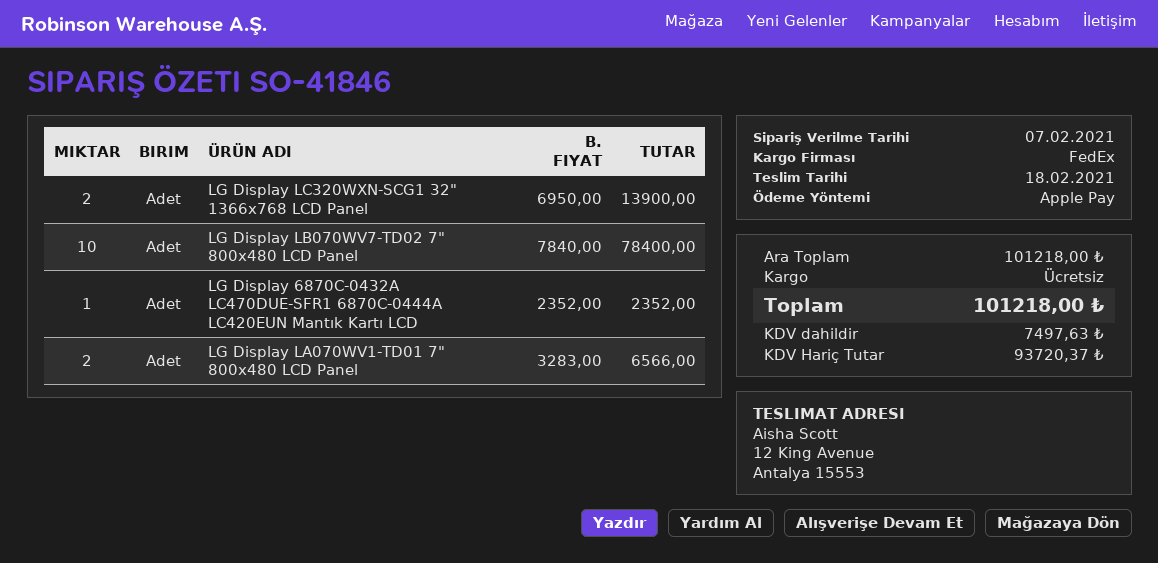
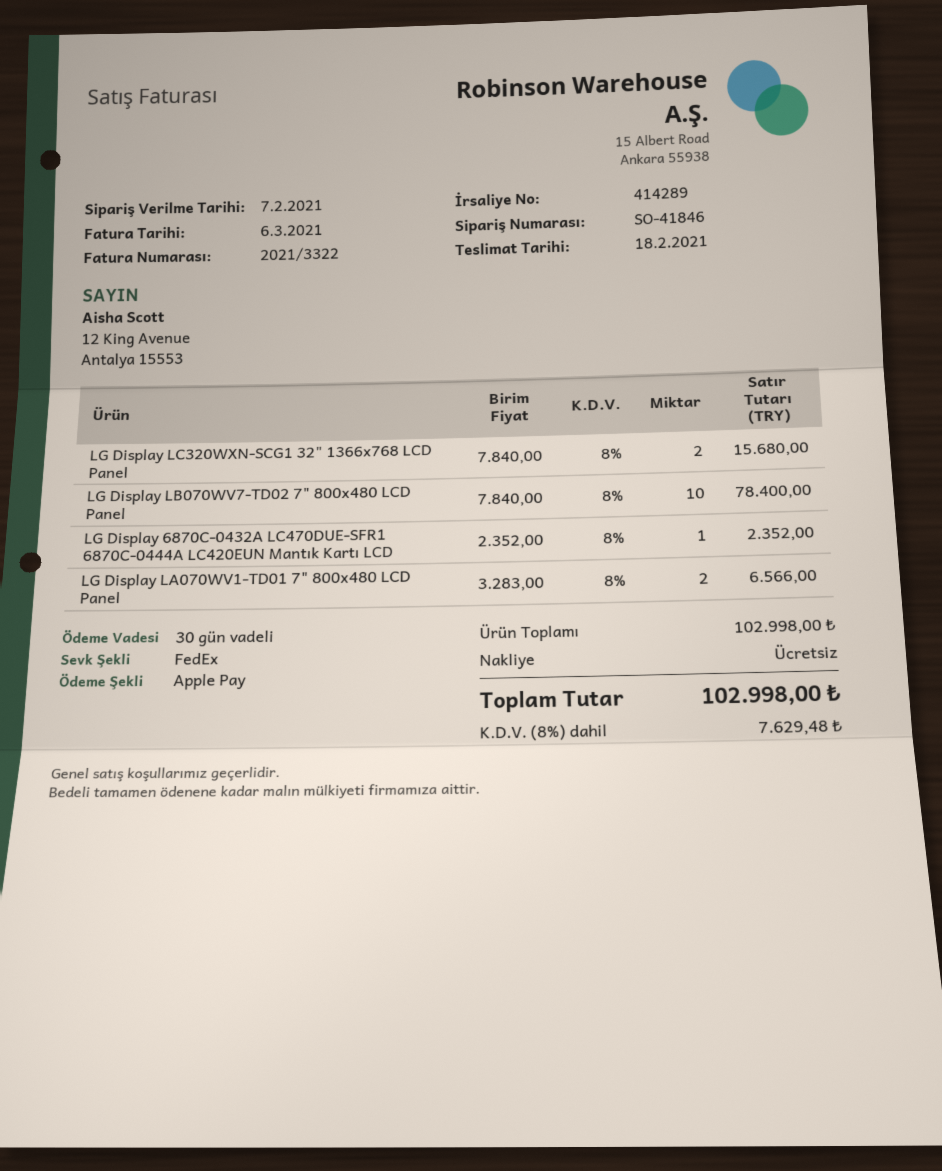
LG Display LC320WXN-SCG1 32" 1366x768 LCD Panel: 2 x 6950.00 = 13900.00 -> 2 x 7840.00 = 15680.00
subtotal: 101218.00 -> 102998.00
tax: 7497.63 -> 7629.48
total: 101218.00 -> 102998.00

